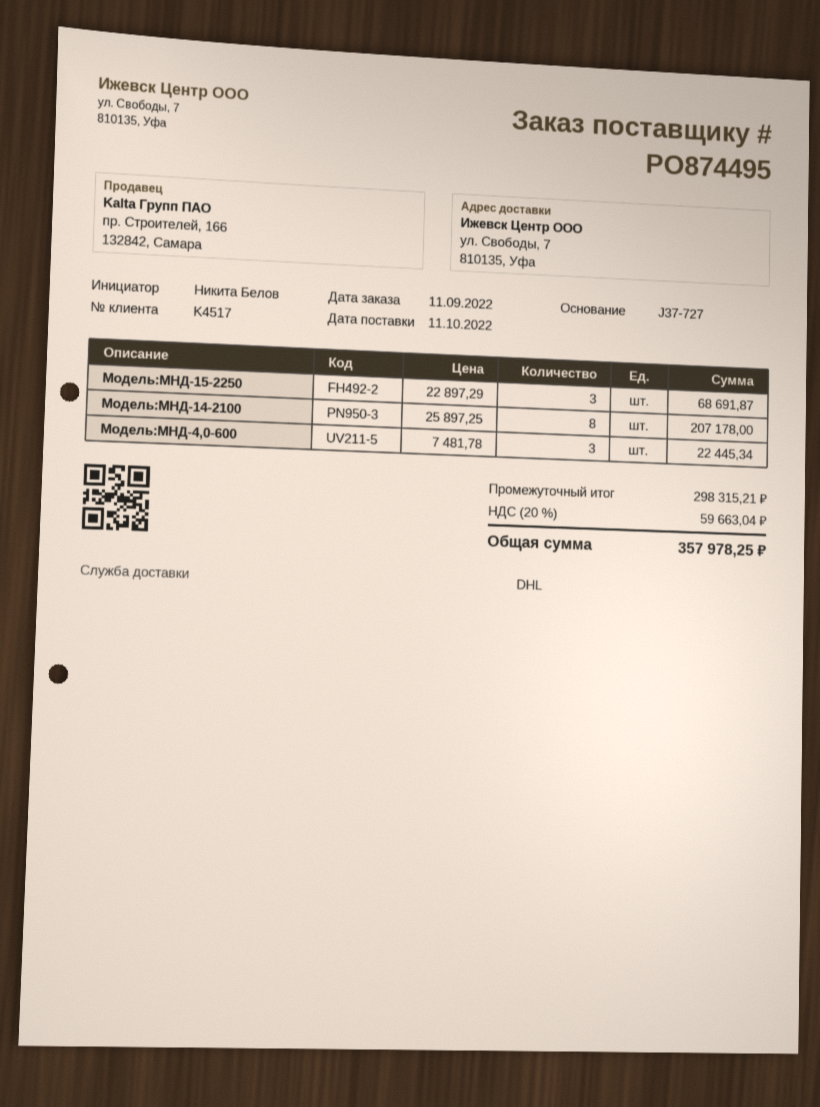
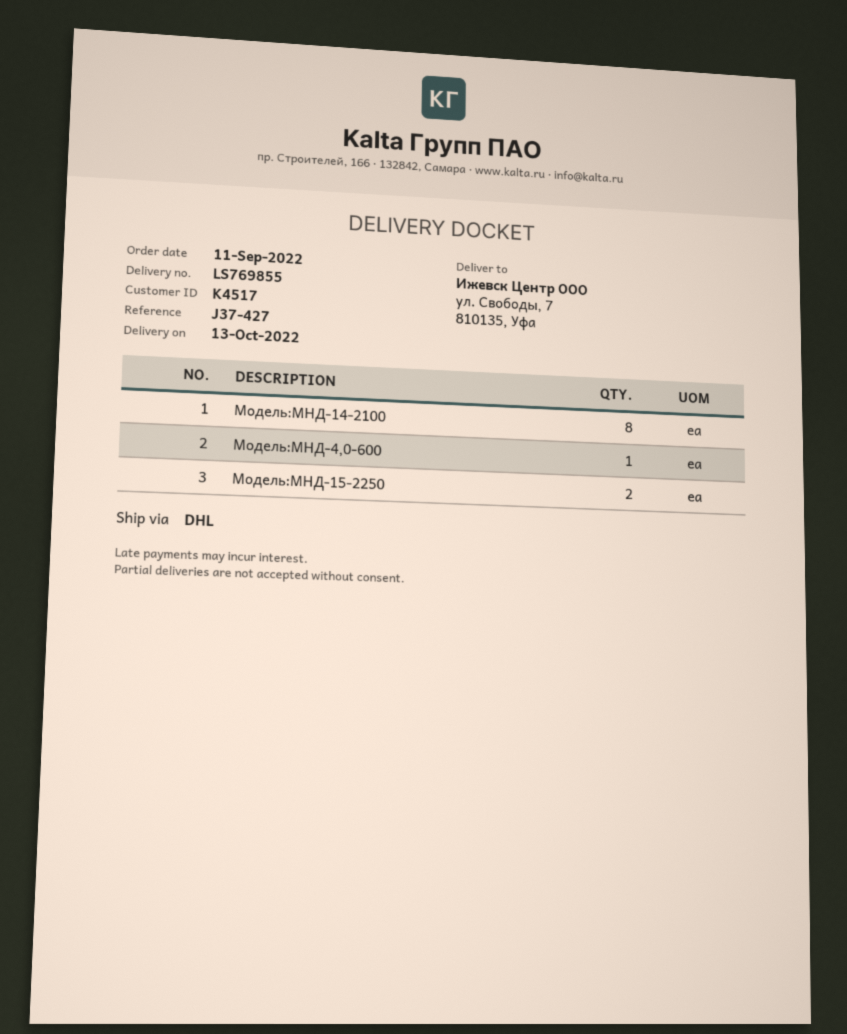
delivery date: 2022-10-11 -> 2022-10-13
reference: J37-727 -> J37-427
Модель:МНД-15-2250: 3 -> 2
Модель:МНД-4,0-600: 3 -> 1

